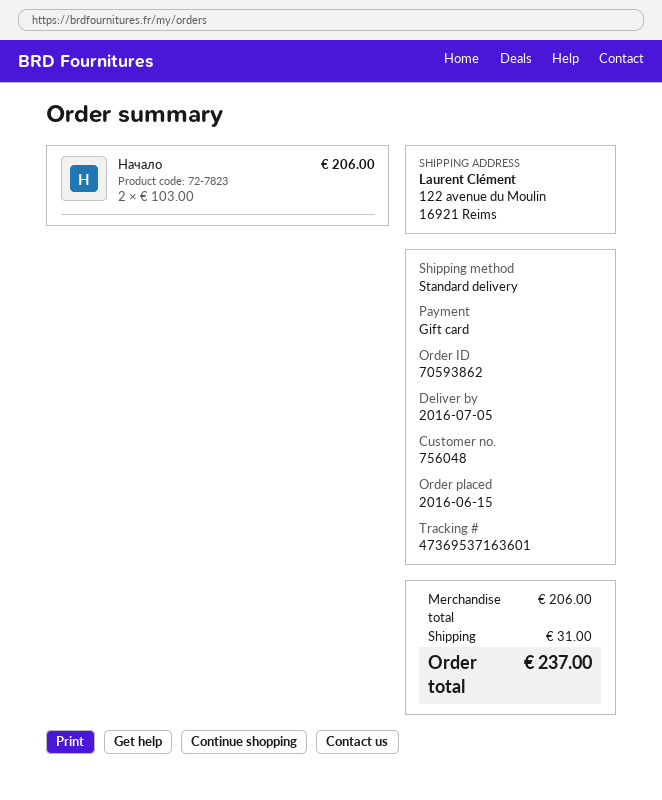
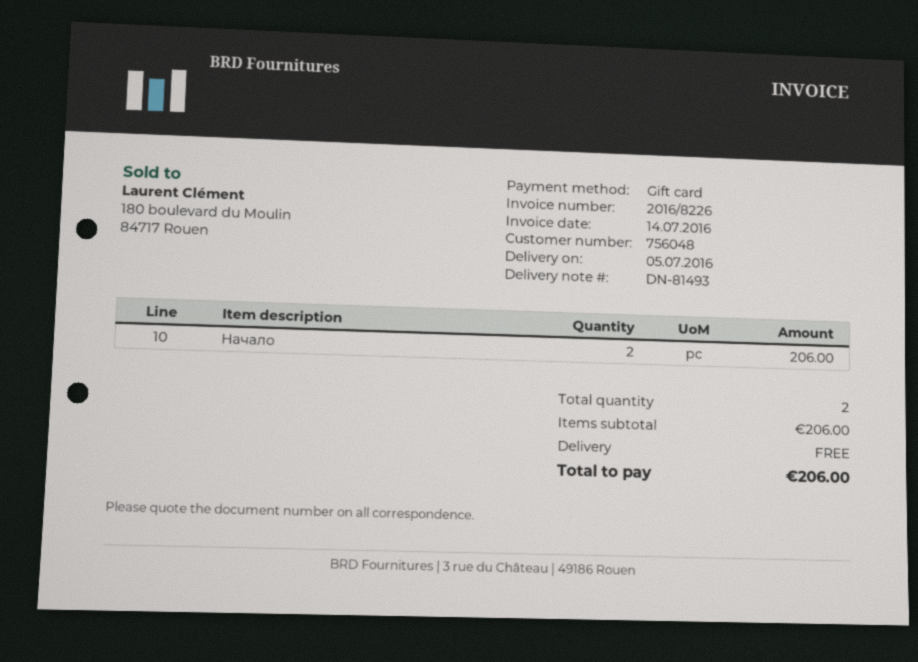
shipping: 31.00 -> 0.00
total: 237.00 -> 206.00

